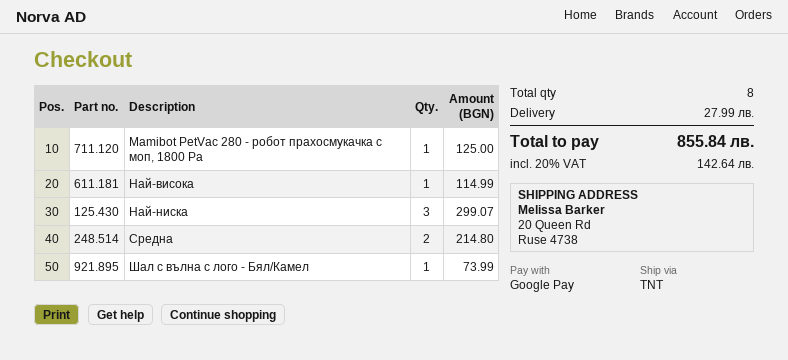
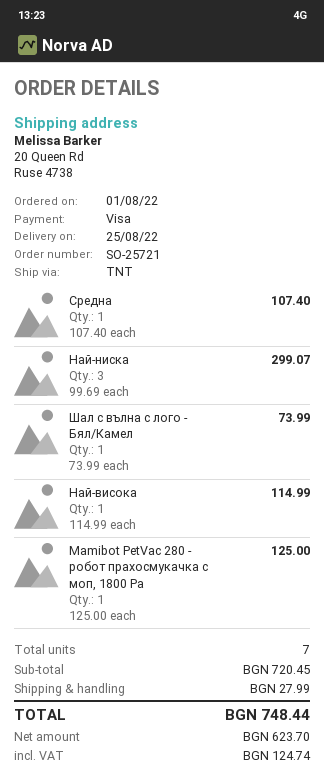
payment method: Google Pay -> Visa
Средна: 2 for 214.80 -> 1 for 107.40
total quantity: 8 -> 7
tax: 142.64 -> 124.74
total: 855.84 -> 748.44

